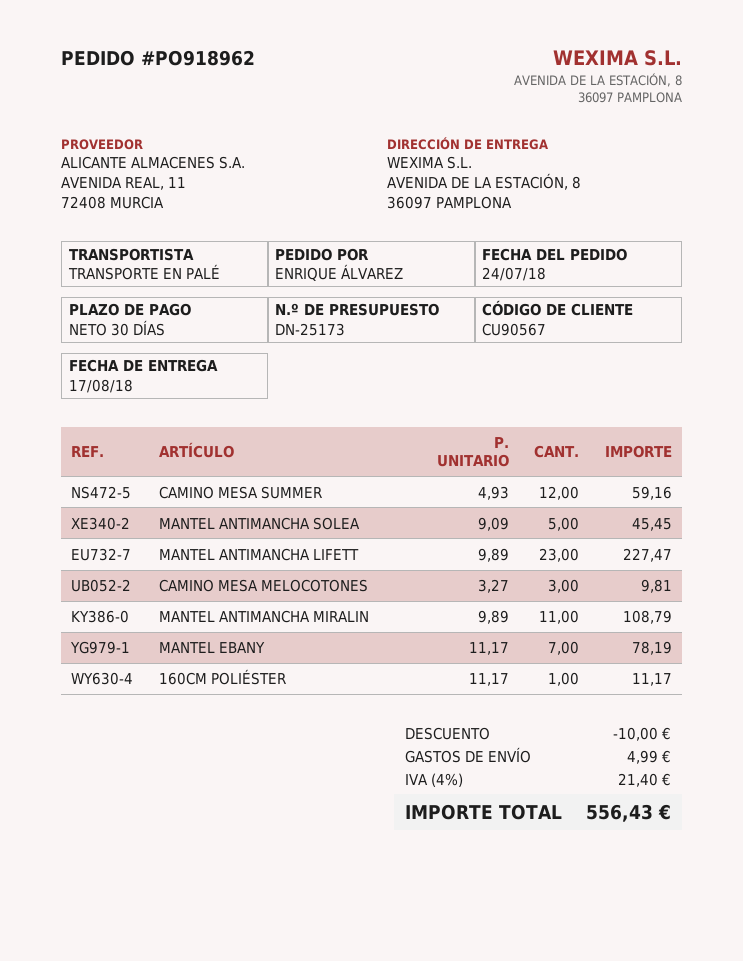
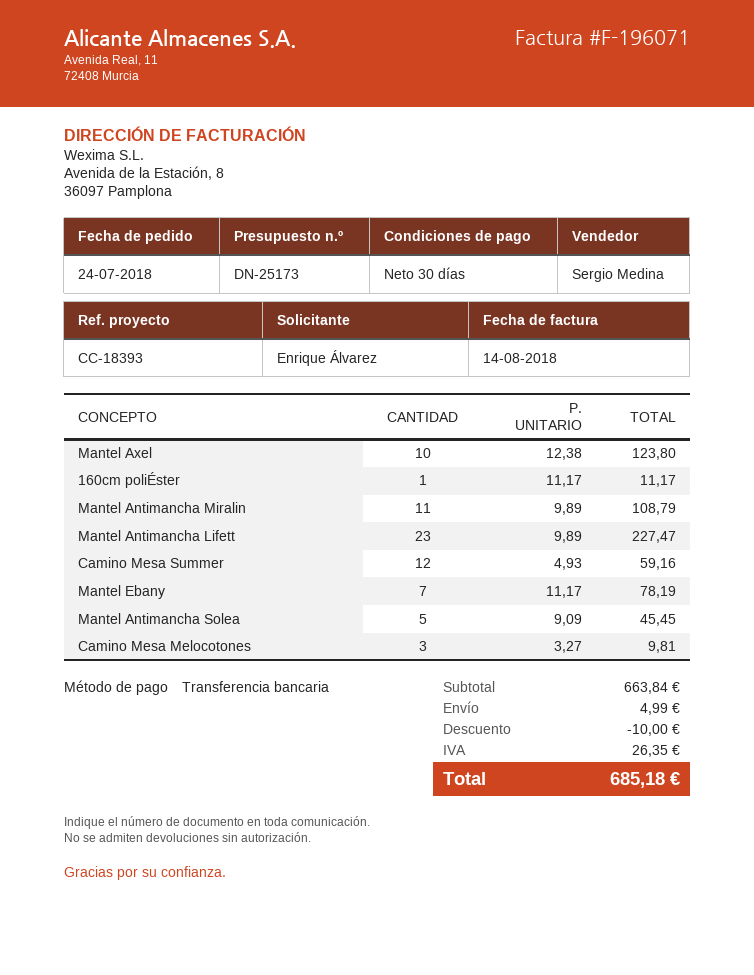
Mantel Axel: none -> 10 x 12.38 = 123.80
tax: 21.40 -> 26.35
total: 556.43 -> 685.18

